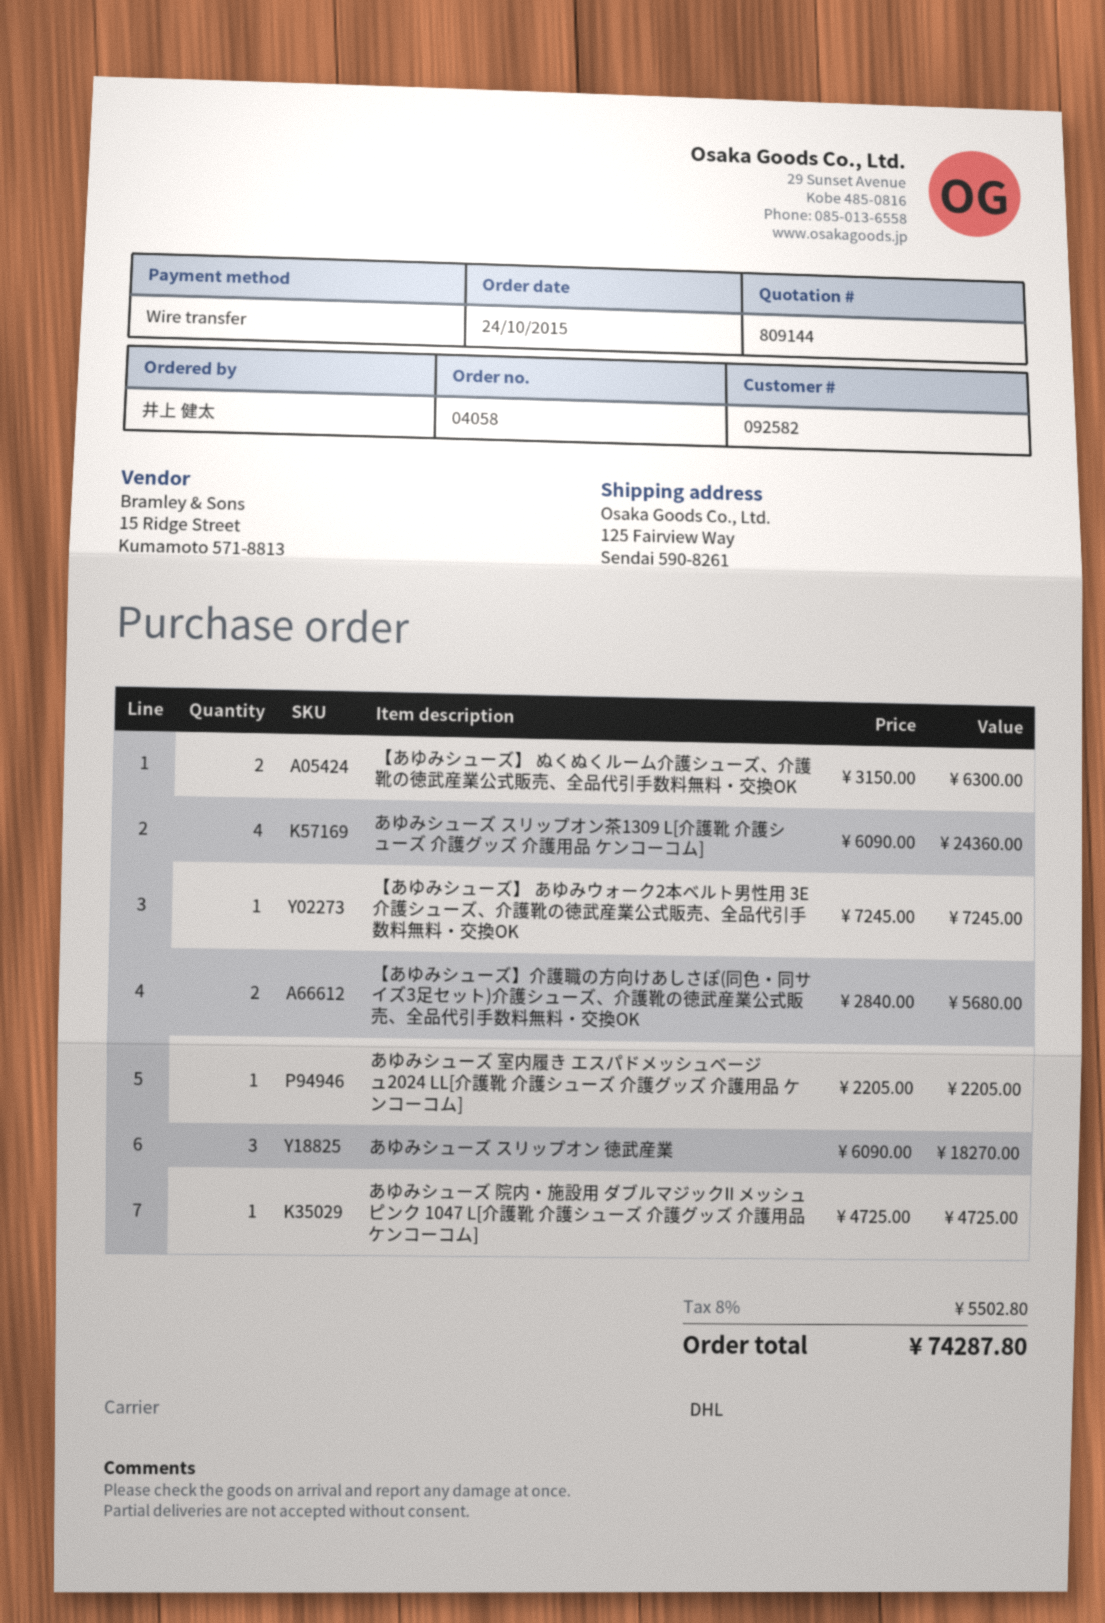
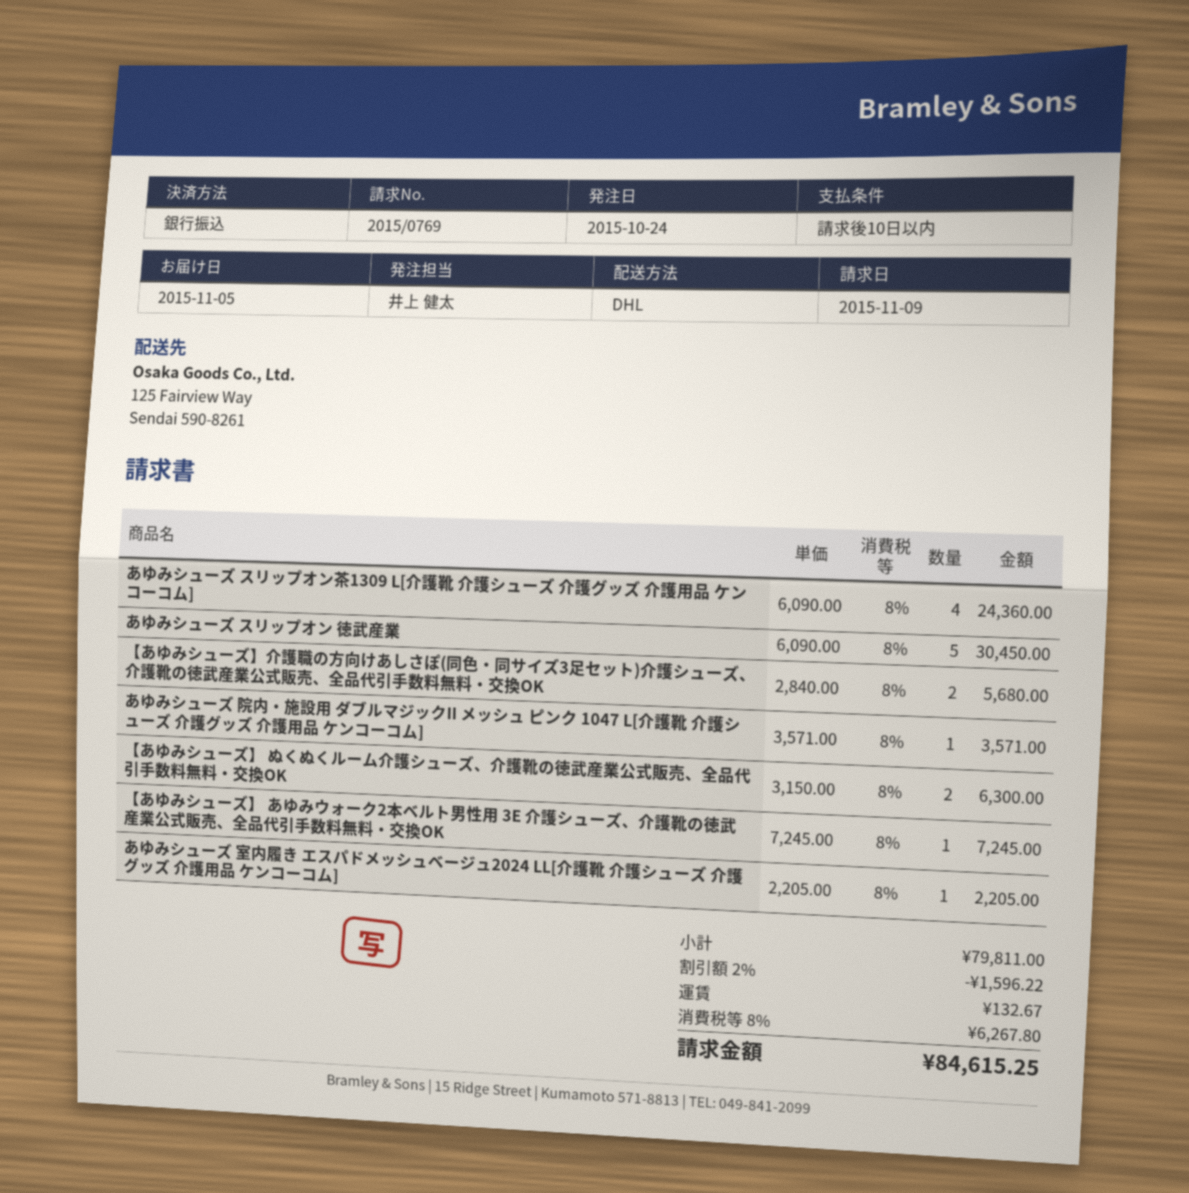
あゆみシューズ スリップオン 徳武産業: 3 x 6090.00 = 18270.00 -> 5 x 6090.00 = 30450.00
あゆみシューズ 院内・施設用 ダブルマジックII メッシュ ピンク 1047 L[介護靴 介護シューズ 介護グッズ 介護用品 ケンコーコム]: 1 x 4725.00 = 4725.00 -> 1 x 3571.00 = 3571.00
discount: none -> 2% = 1596.22
shipping: none -> 132.67
tax: 8% = 5502.80 -> 8% = 6267.80
total: 74287.80 -> 84615.25

